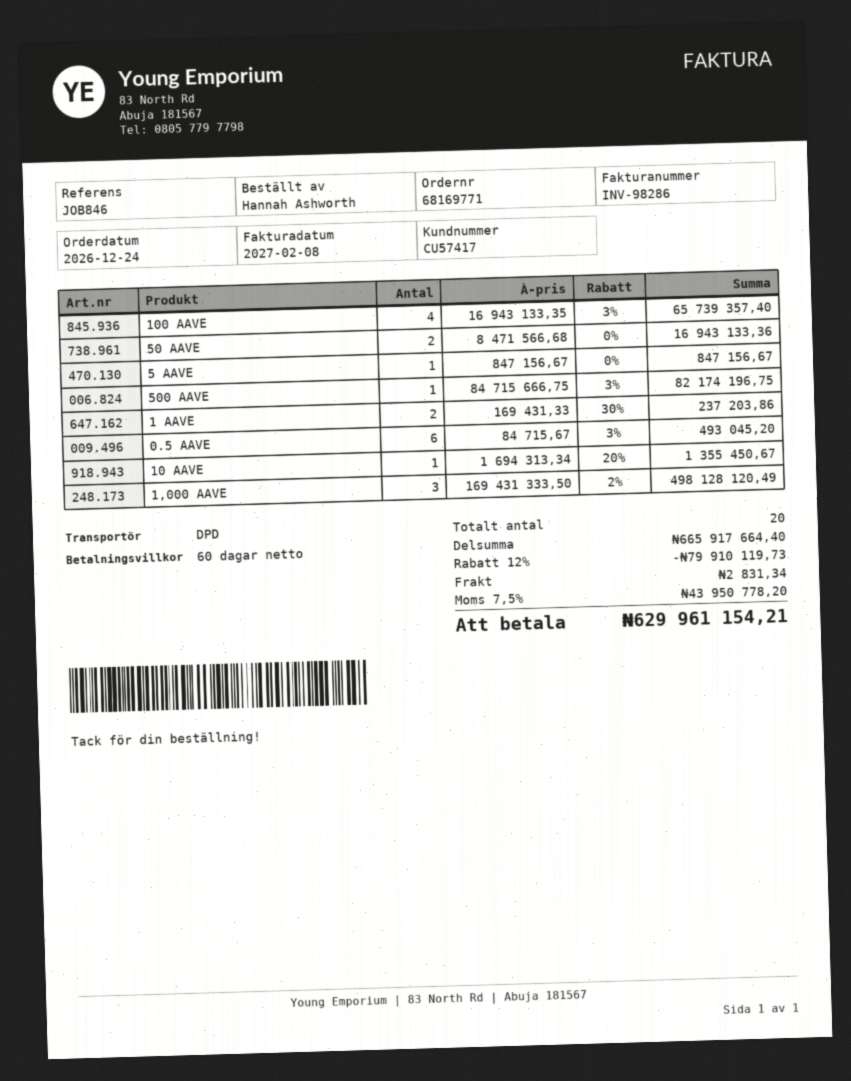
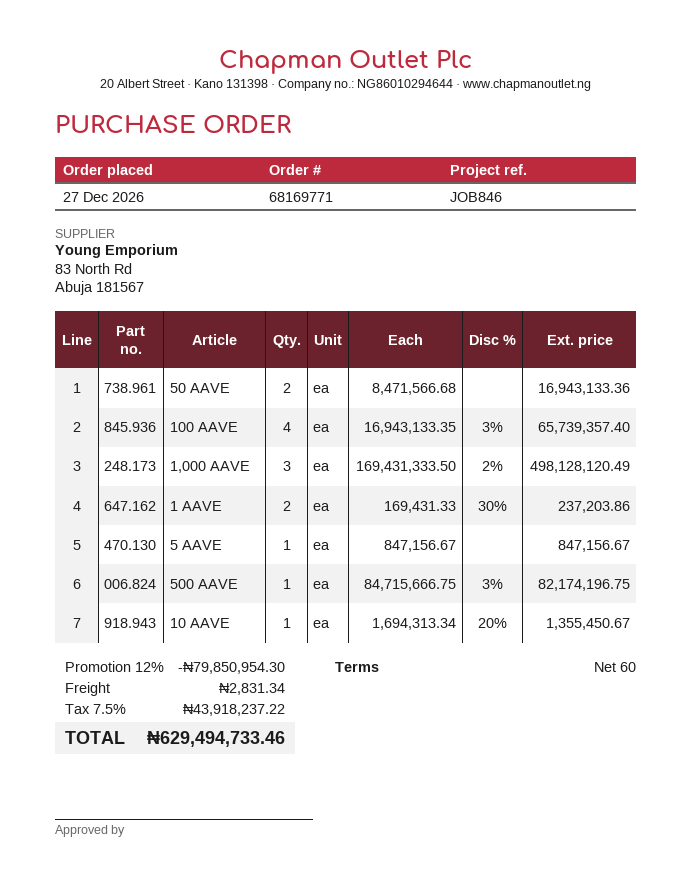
order date: 2026-12-24 -> 2026-12-27
0.5 AAVE: 6 x 84715.67 - 3% = 493045.20 -> none
discount: 12% = 79910119.73 -> 12% = 79850954.30
tax: 7.5% = 43950778.20 -> 7.5% = 43918237.22
total: 629961154.21 -> 629494733.46

